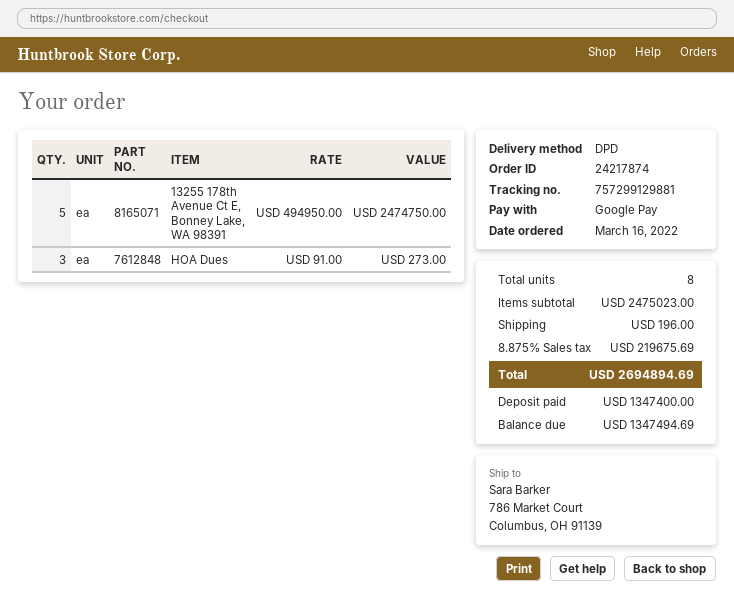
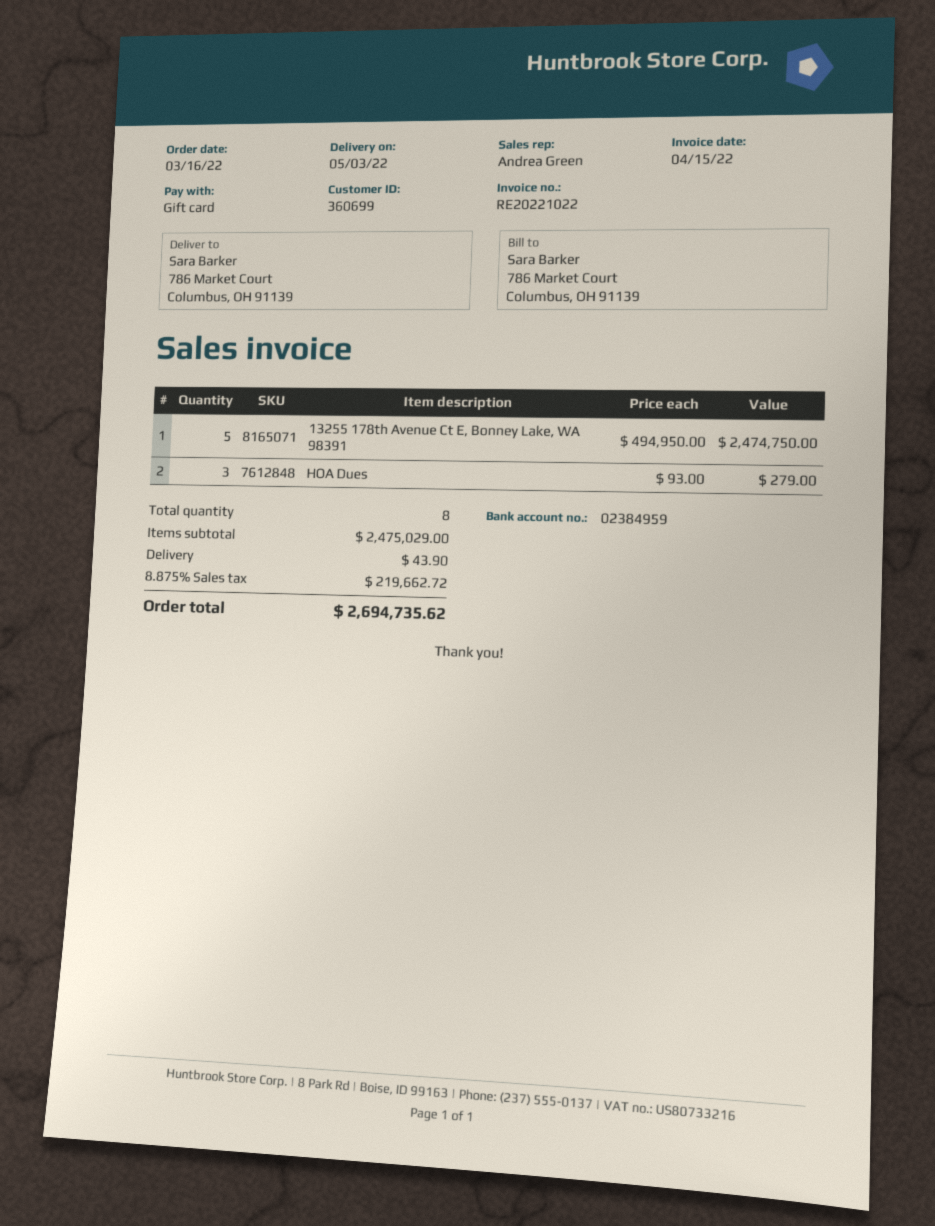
payment method: Google Pay -> gift card
HOA Dues: 3 x 91.00 = 273.00 -> 3 x 93.00 = 279.00
subtotal: 2475023.00 -> 2475029.00
shipping: 196.00 -> 43.90
tax: 8.875% = 219675.69 -> 8.875% = 219662.72
total: 2694894.69 -> 2694735.62

